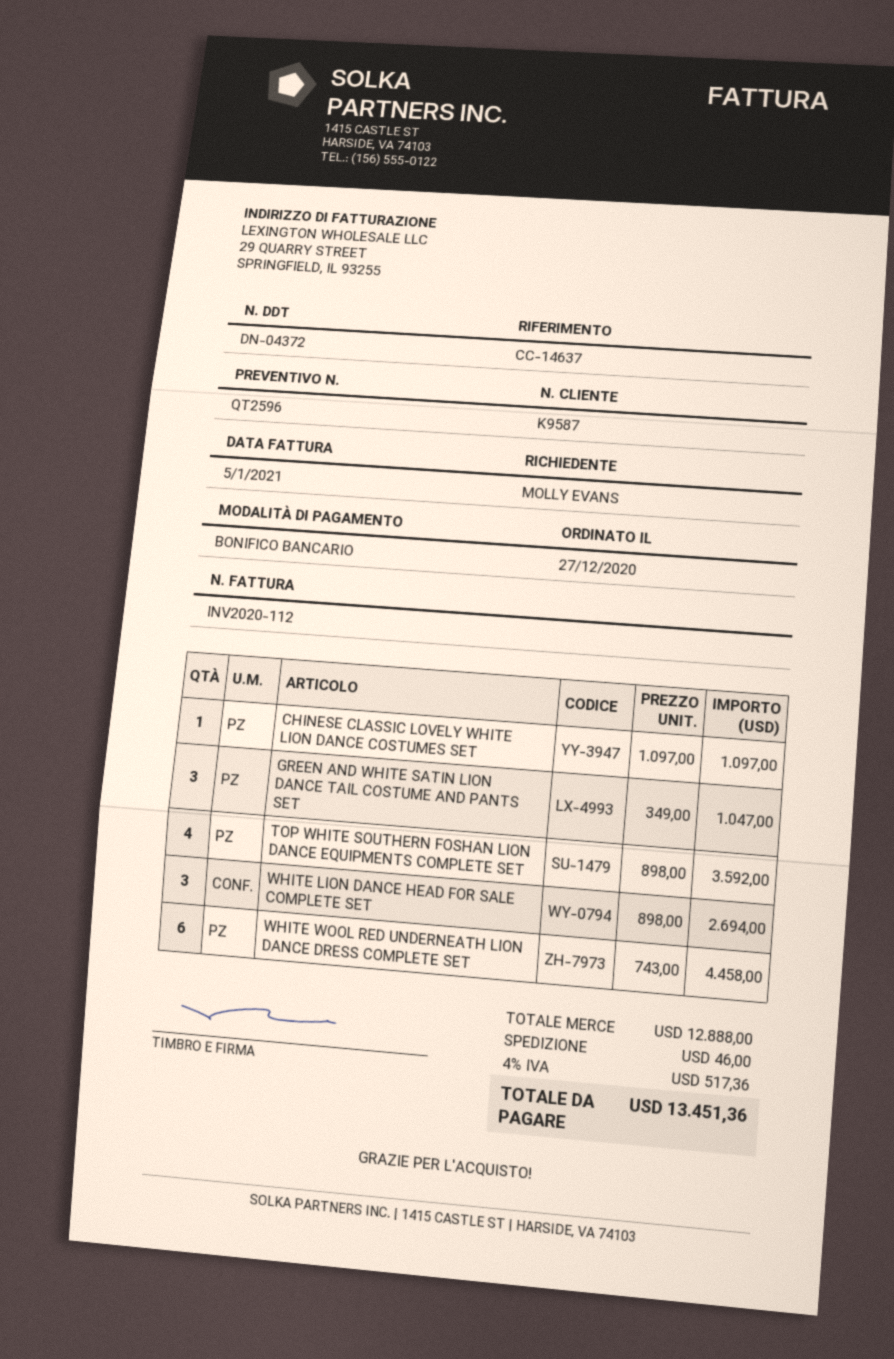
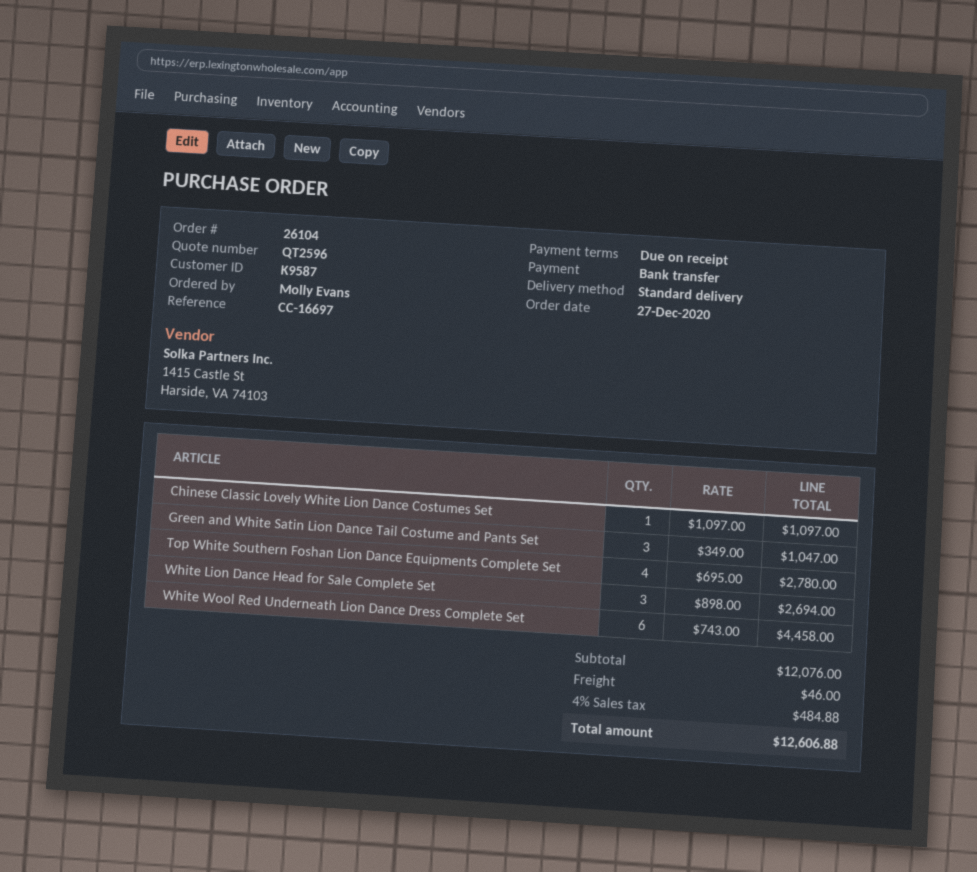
reference: CC-14637 -> CC-16697
TOP WHITE SOUTHERN FOSHAN LION DANCE EQUIPMENTS COMPLETE SET: 4 x 898.00 = 3592.00 -> 4 x 695.00 = 2780.00
subtotal: 12888.00 -> 12076.00
tax: 4% = 517.36 -> 4% = 484.88
total: 13451.36 -> 12606.88

